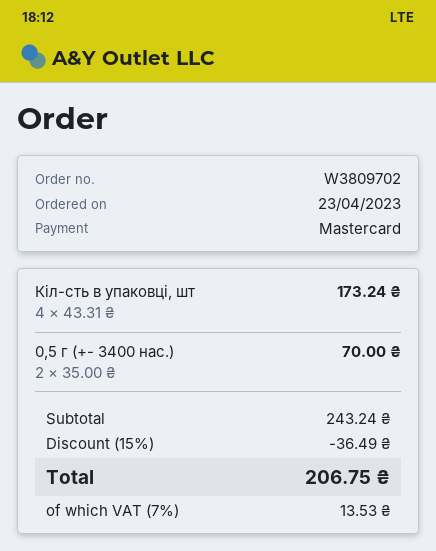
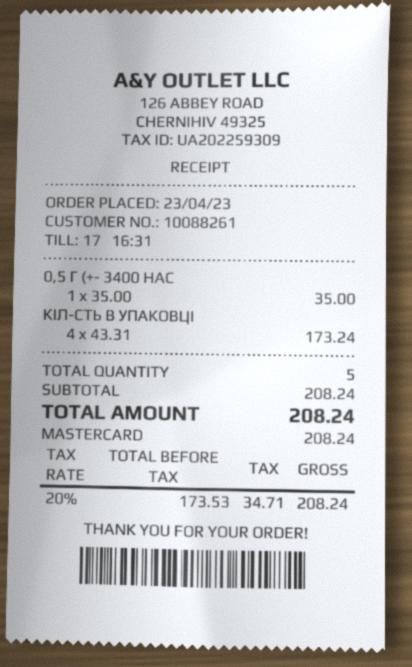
0,5 г (+- 3400 нас.): 2 x 35.00 = 70.00 -> 1 x 35.00 = 35.00
subtotal: 243.24 -> 208.24
discount: 15% = 36.49 -> none
tax: 7% = 13.53 -> 20% = 34.71
total: 206.75 -> 208.24

